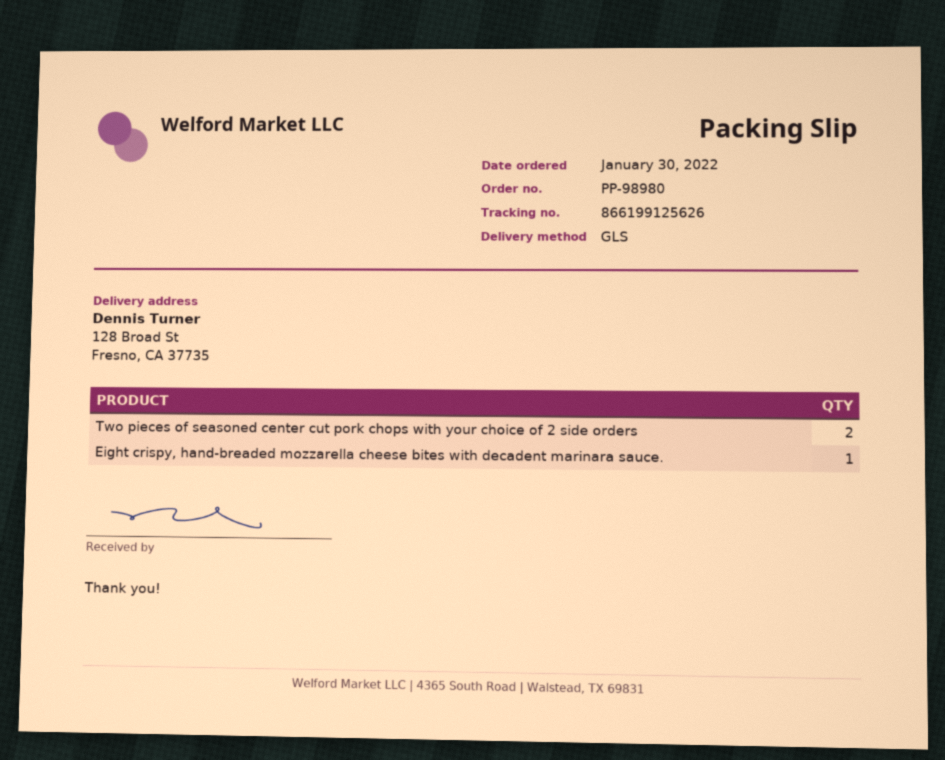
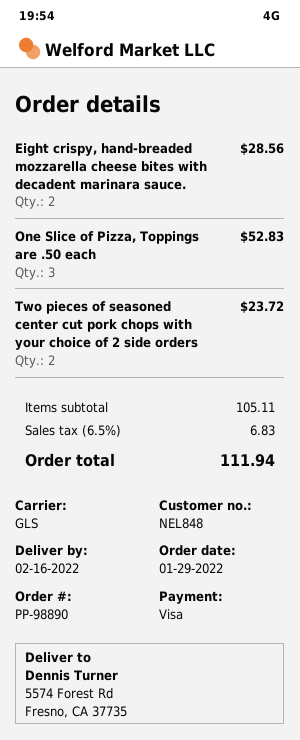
order number: PP-98980 -> PP-98890
order date: 2022-01-30 -> 2022-01-29
ship to: 128 Broad St, Fresno, CA 37735 -> 5574 Forest Rd, Fresno, CA 37735
Eight crispy, hand-breaded mozzarella cheese bites with decadent marinara sauce.: 1 -> 2
One Slice of Pizza, Toppings are .50 each: none -> 3

